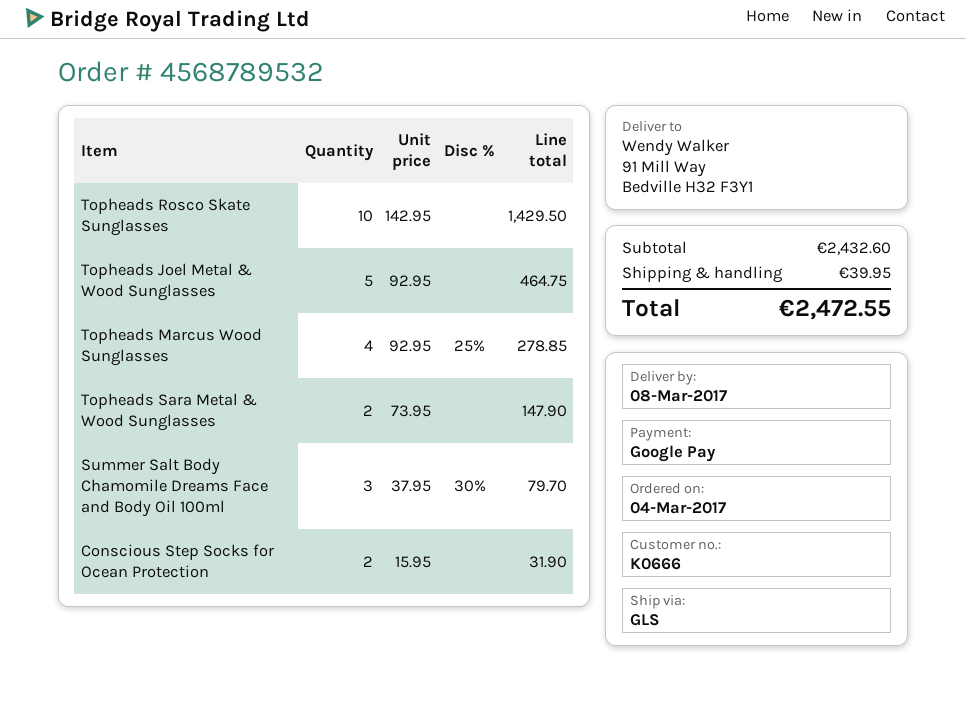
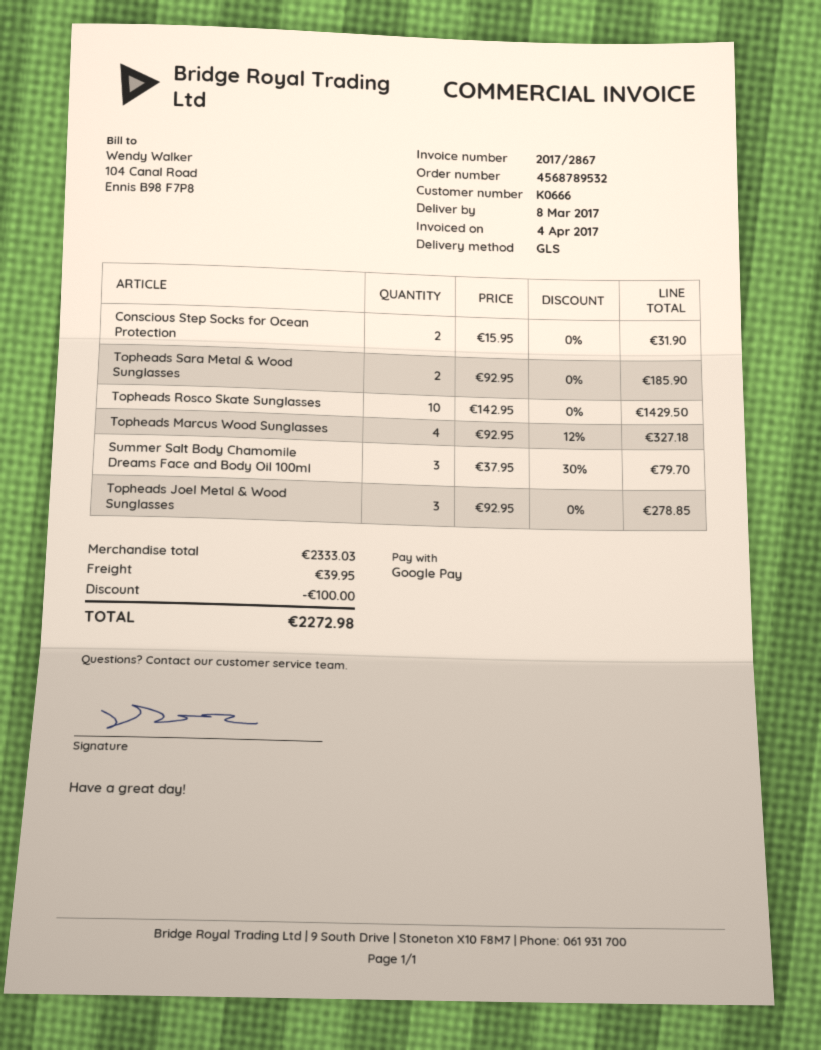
Topheads Joel Metal & Wood Sunglasses: 5 x 92.95 = 464.75 -> 3 x 92.95 = 278.85
Topheads Marcus Wood Sunglasses: 4 x 92.95 - 25% = 278.85 -> 4 x 92.95 - 12% = 327.18
Topheads Sara Metal & Wood Sunglasses: 2 x 73.95 = 147.90 -> 2 x 92.95 = 185.90
subtotal: 2432.60 -> 2333.03
discount: none -> 100.00
total: 2472.55 -> 2272.98

